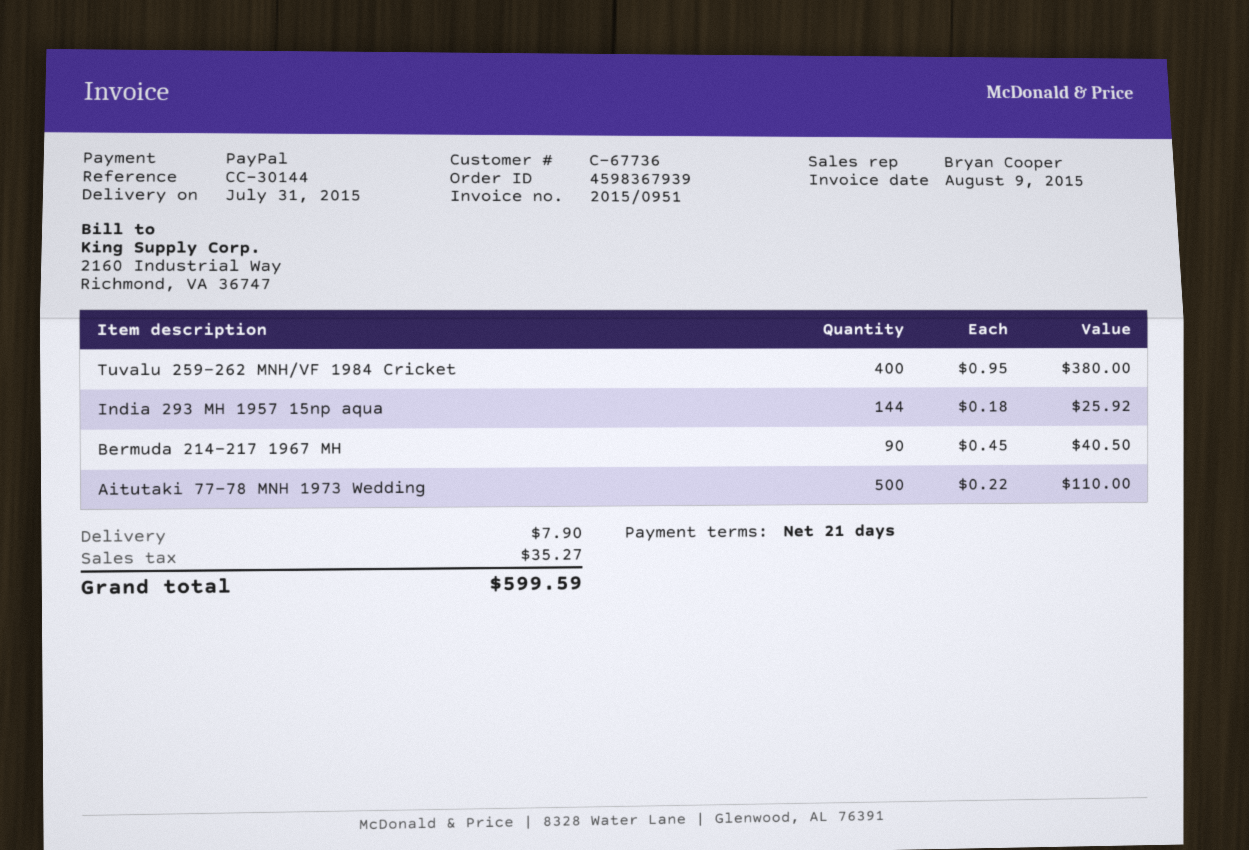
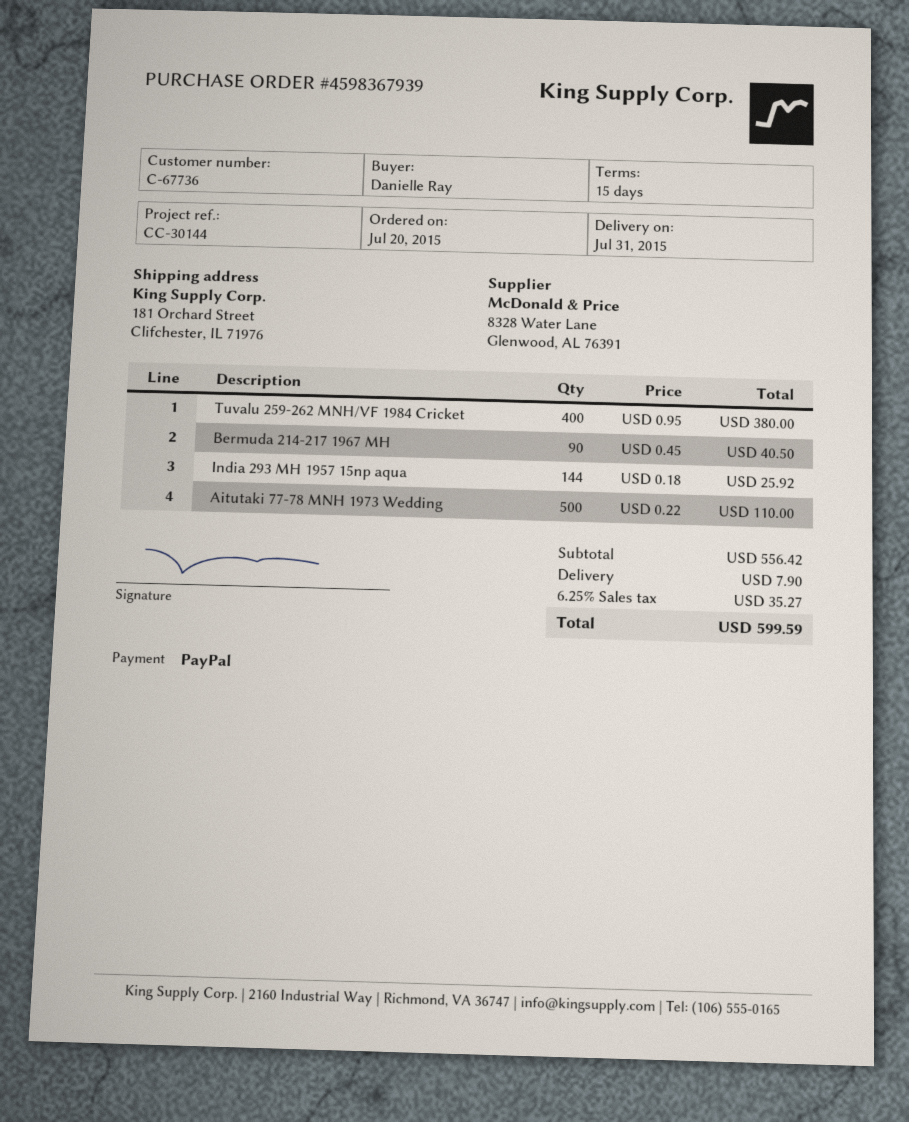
payment terms: 21 days -> 15 days

